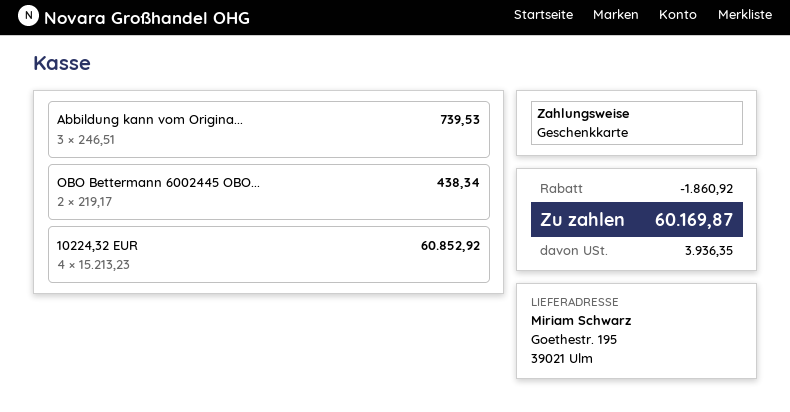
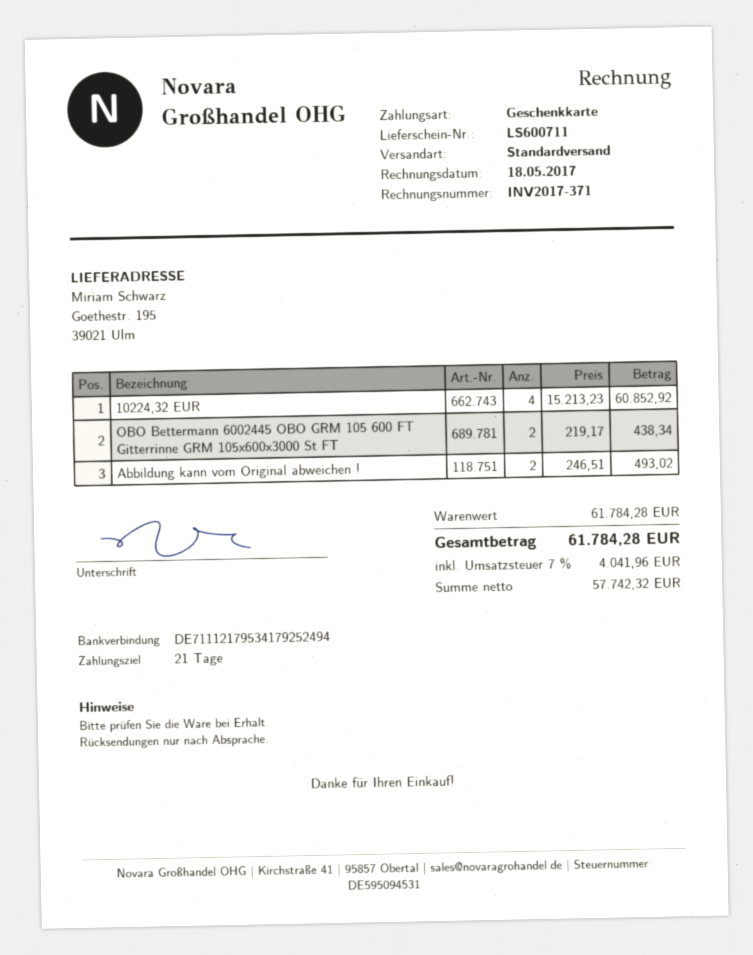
Abbildung kann vom Origina...: 3 x 246.51 = 739.53 -> 2 x 246.51 = 493.02
discount: 1860.92 -> none
tax: 3936.35 -> 4041.96
total: 60169.87 -> 61784.28

